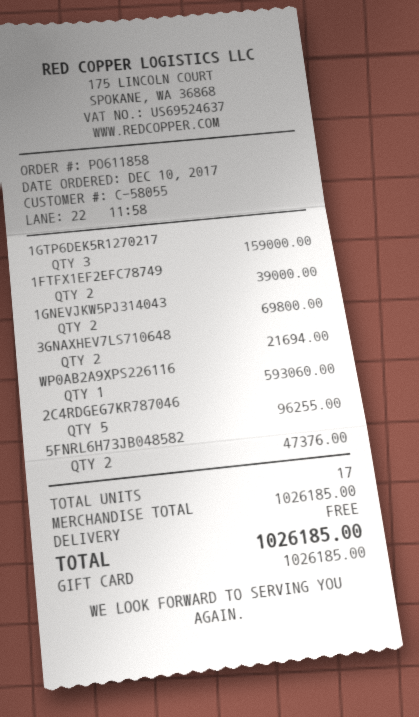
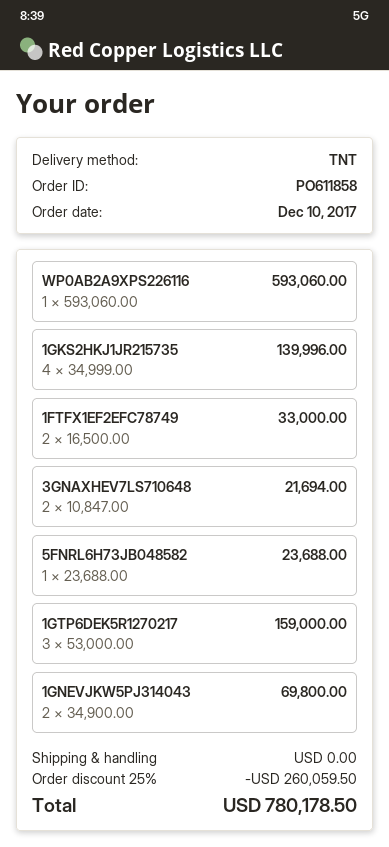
1FTFX1EF2EFC78749: 2 for 39000.00 -> 2 for 33000.00
2C4RDGEG7KR787046: 5 for 96255.00 -> none
5FNRL6H73JB048582: 2 for 47376.00 -> 1 for 23688.00
1GKS2HKJ1JR215735: none -> 4 for 139996.00
discount: none -> 25% = 260059.50
total: 1026185.00 -> 780178.50

